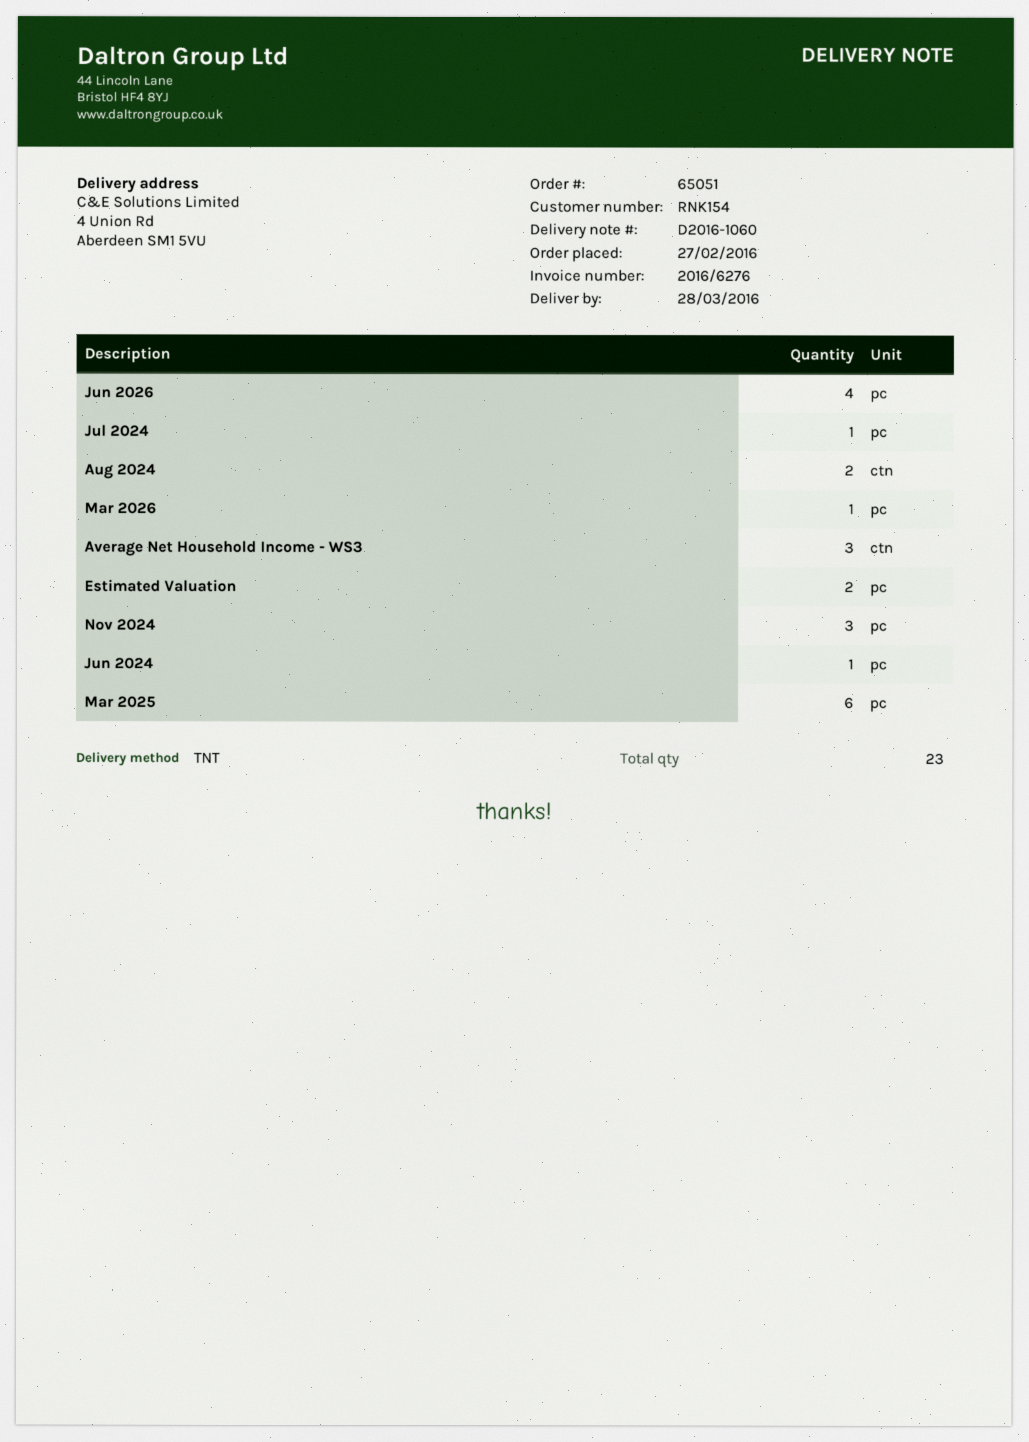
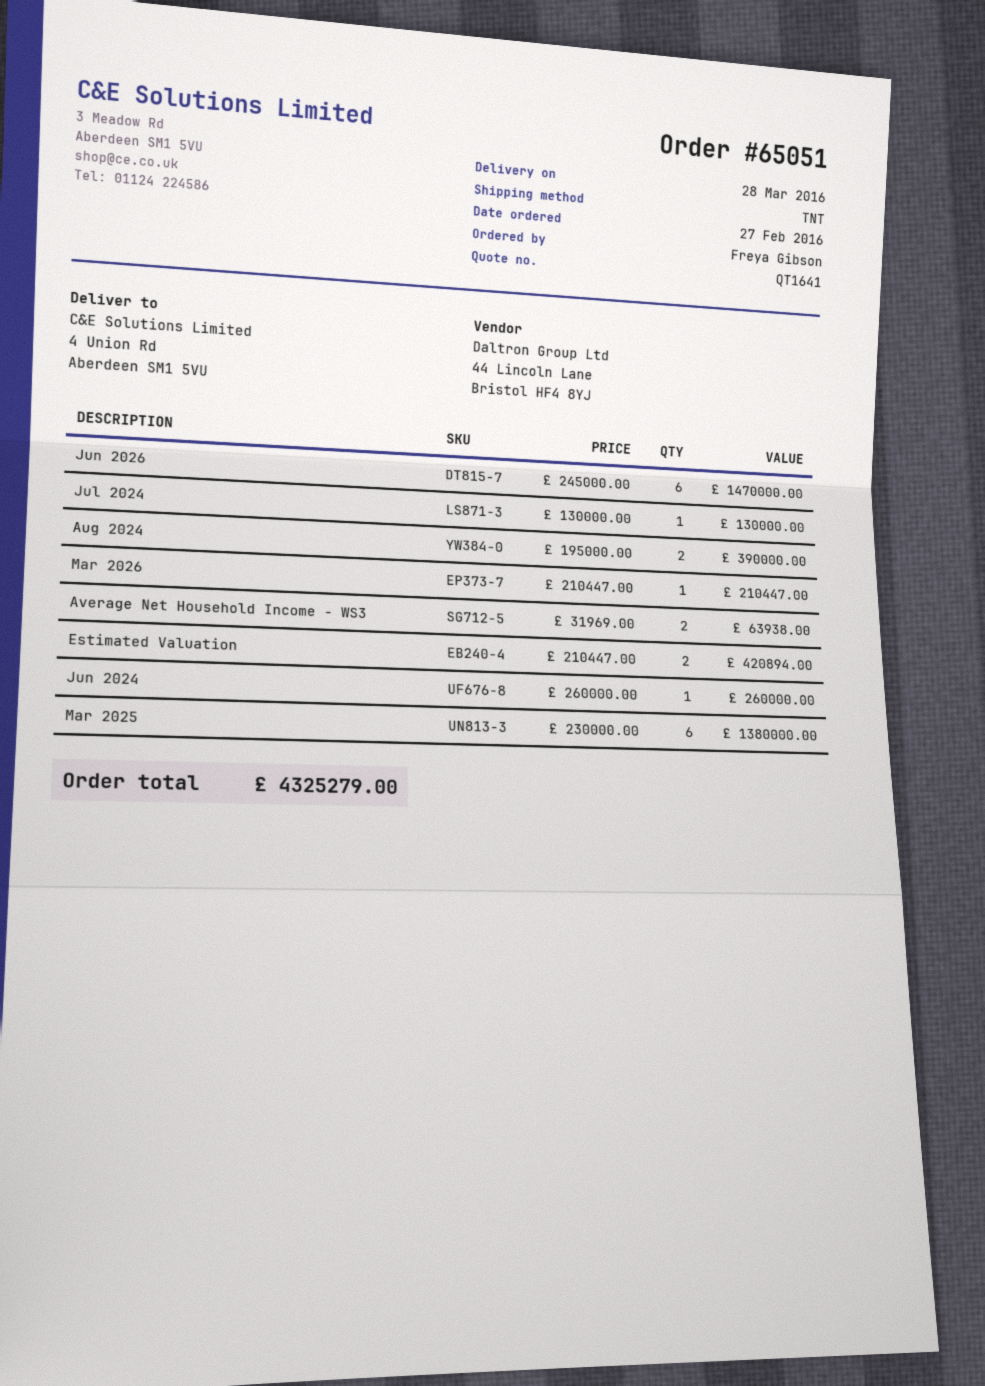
Jun 2026: 4 -> 6
Average Net Household Income - WS3: 3 -> 2
Nov 2024: 3 -> none

